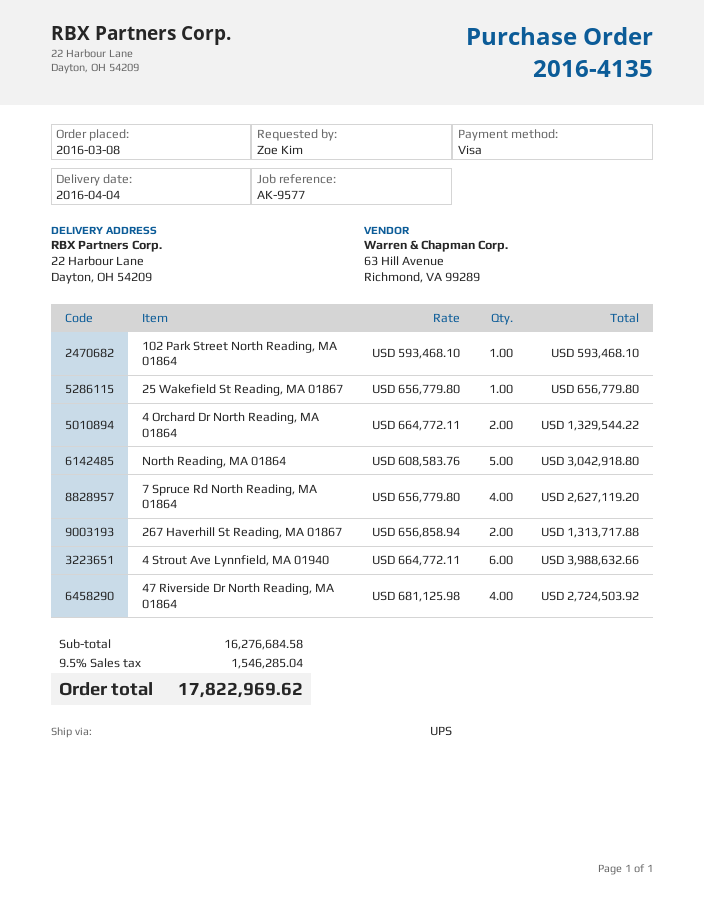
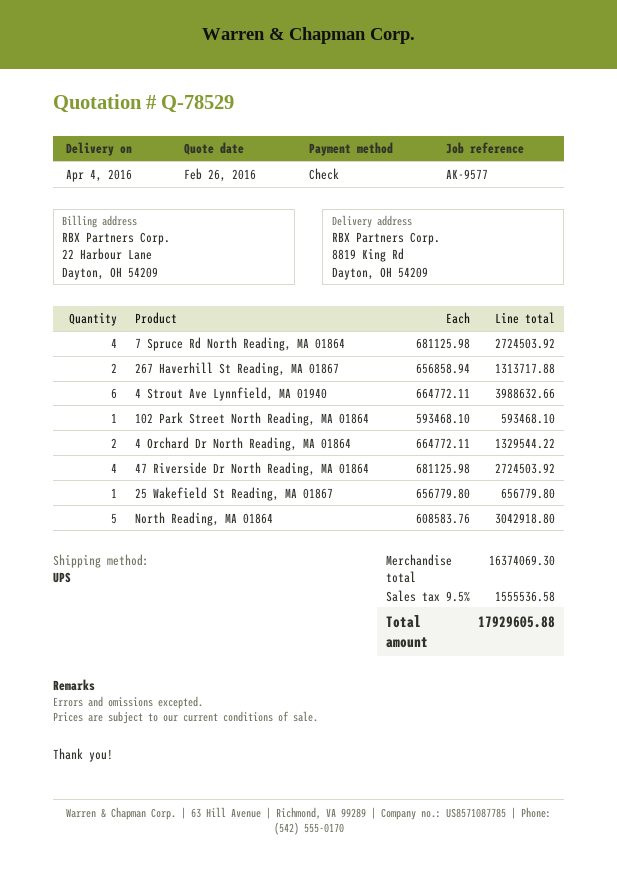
payment method: Visa -> cheque
ship to: 22 Harbour Lane, Dayton, OH 54209 -> 8819 King Rd, Dayton, OH 54209
7 Spruce Rd North Reading, MA 01864: 4 x 656779.80 = 2627119.20 -> 4 x 681125.98 = 2724503.92
subtotal: 16276684.58 -> 16374069.30
tax: 9.5% = 1546285.04 -> 9.5% = 1555536.58
total: 17822969.62 -> 17929605.88

